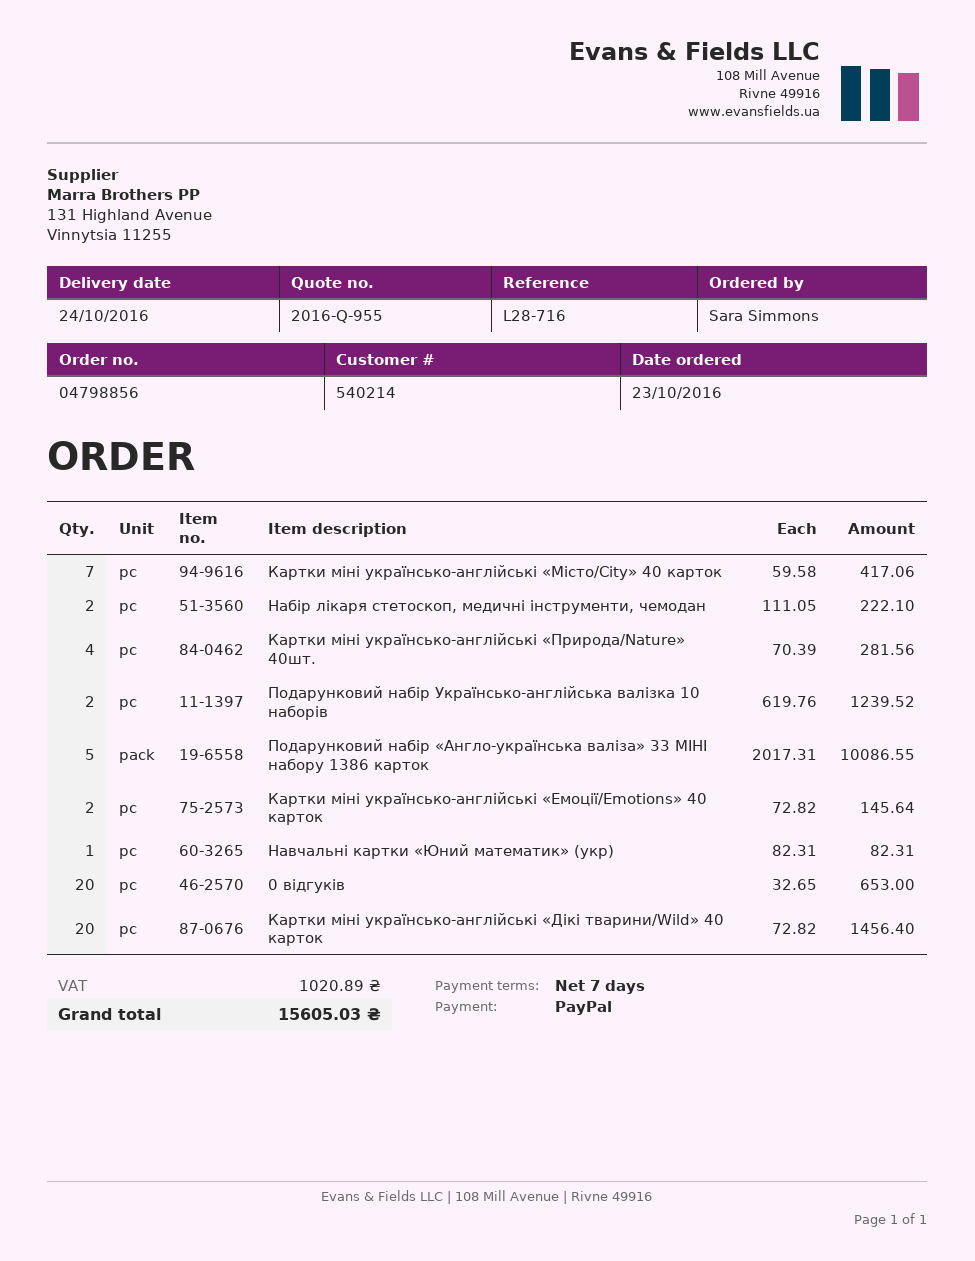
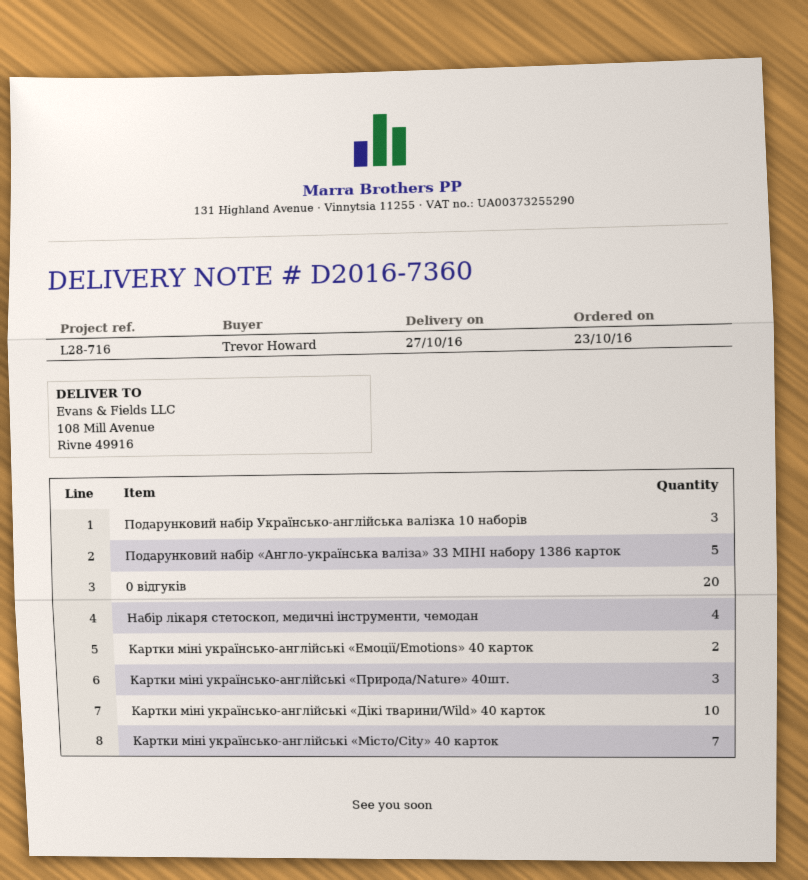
delivery date: 2016-10-24 -> 2016-10-27
ordered by: Sara Simmons -> Trevor Howard
Набір лікаря стетоскоп, медичні інструменти, чемодан: 2 -> 4
Картки міні українсько-англійські «Природа/Nature» 40шт.: 4 -> 3
Подарунковий набір Українсько-англійська валізка 10 наборів: 2 -> 3
Навчальні картки «Юний математик» (укр): 1 -> none
Картки міні українсько-англійські «Дікі тварини/Wild» 40 карток: 20 -> 10

